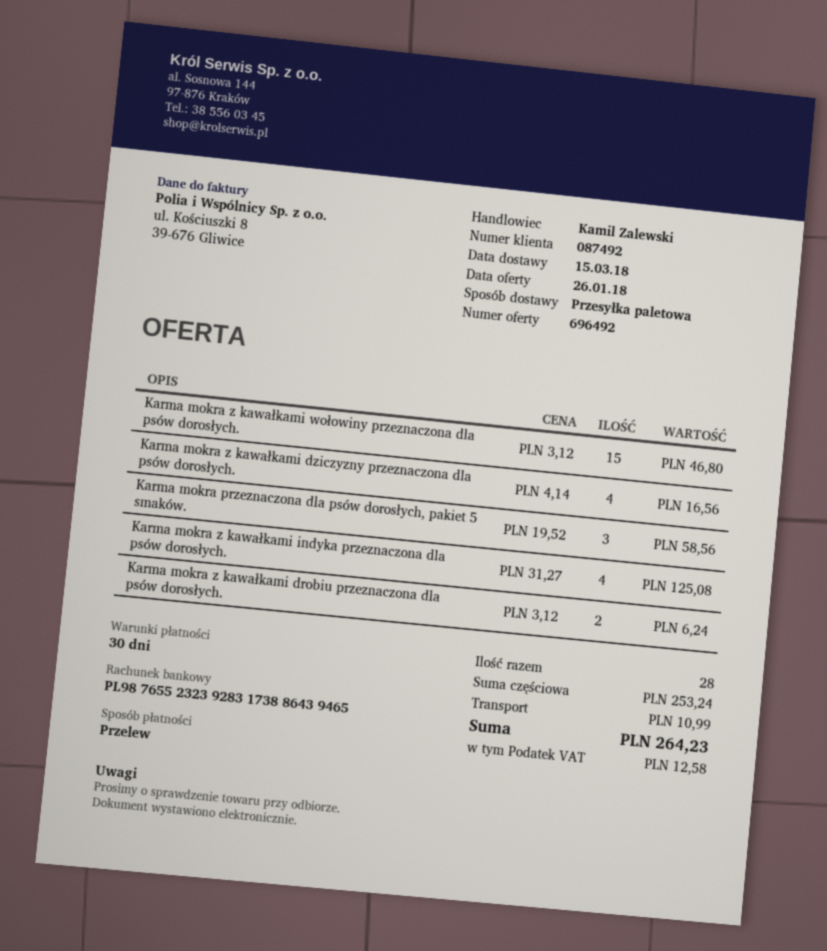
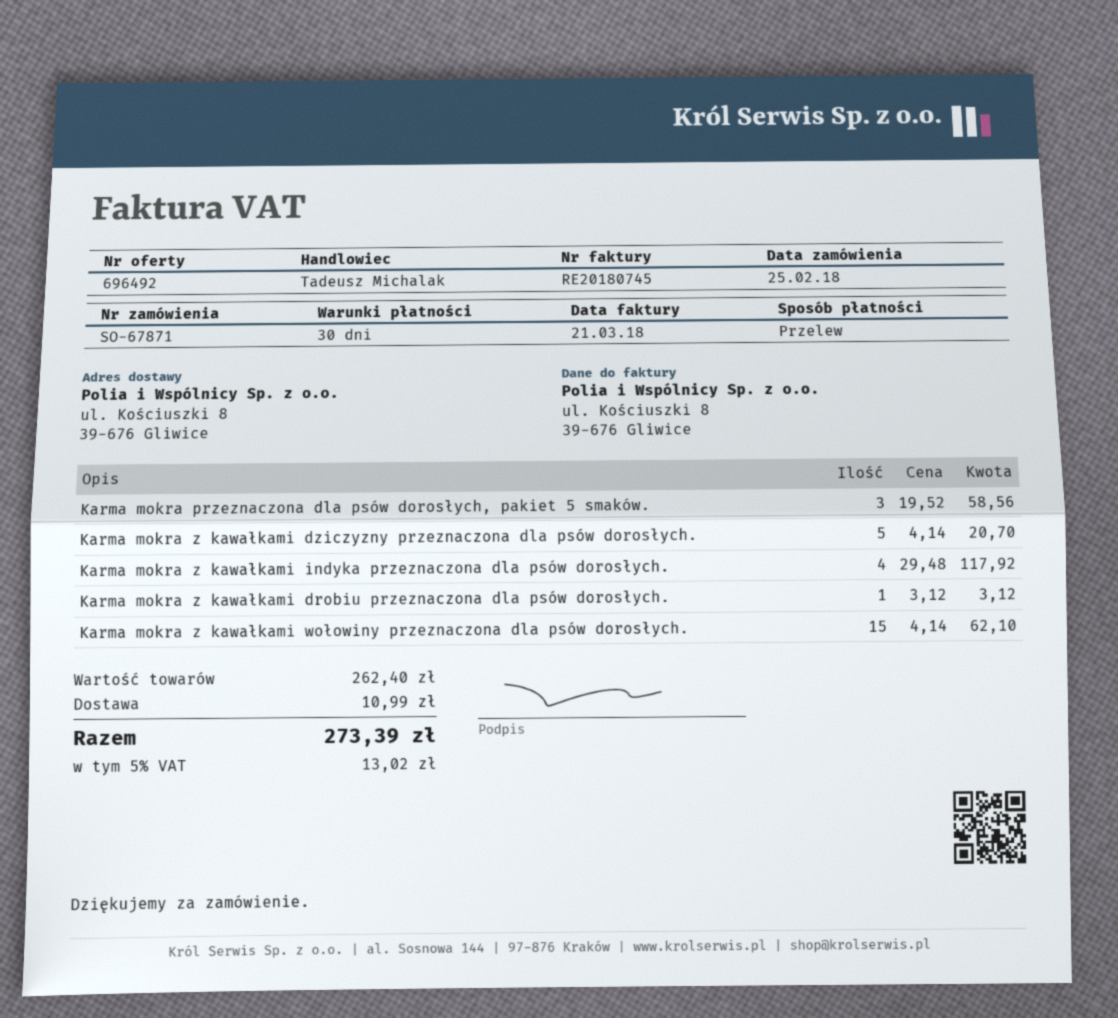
sales rep: Kamil Zalewski -> Tadeusz Michalak
Karma mokra z kawałkami wołowiny przeznaczona dla psów dorosłych.: 15 x 3.12 = 46.80 -> 15 x 4.14 = 62.10
Karma mokra z kawałkami dziczyzny przeznaczona dla psów dorosłych.: 4 x 4.14 = 16.56 -> 5 x 4.14 = 20.70
Karma mokra z kawałkami indyka przeznaczona dla psów dorosłych.: 4 x 31.27 = 125.08 -> 4 x 29.48 = 117.92
Karma mokra z kawałkami drobiu przeznaczona dla psów dorosłych.: 2 x 3.12 = 6.24 -> 1 x 3.12 = 3.12
subtotal: 253.24 -> 262.40
tax: 12.58 -> 13.02
total: 264.23 -> 273.39

